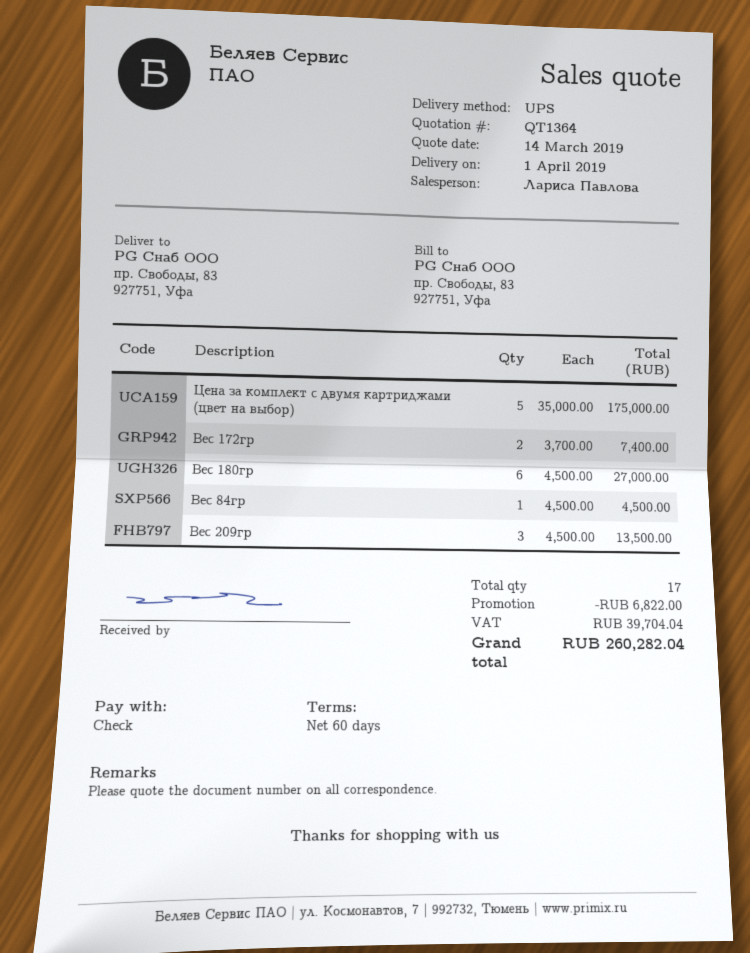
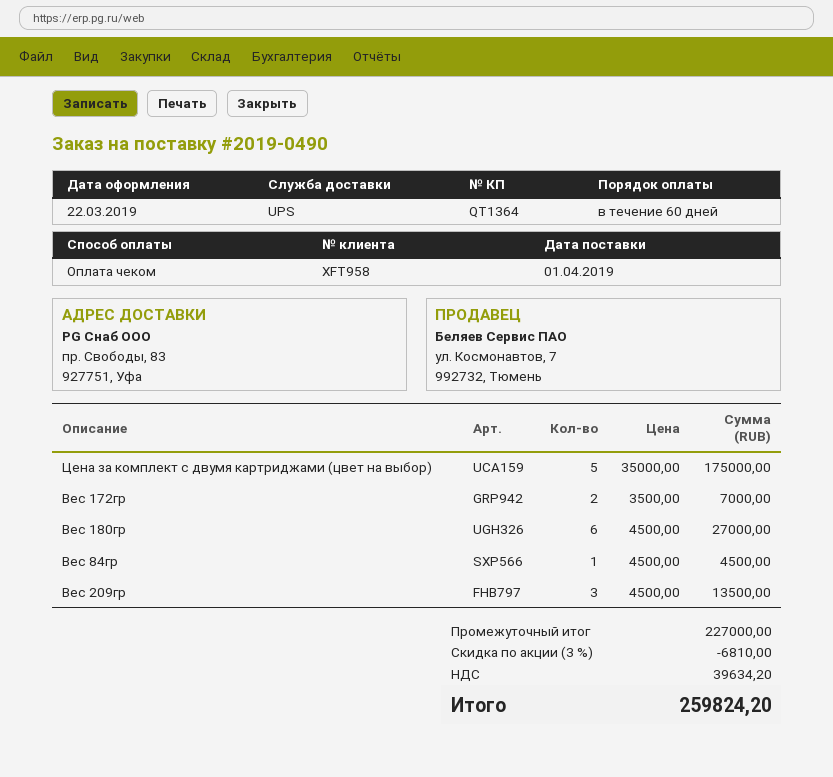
Вес 172гр: 2 x 3700.00 = 7400.00 -> 2 x 3500.00 = 7000.00
discount: 6822.00 -> 6810.00
tax: 39704.04 -> 39634.20
total: 260282.04 -> 259824.20

